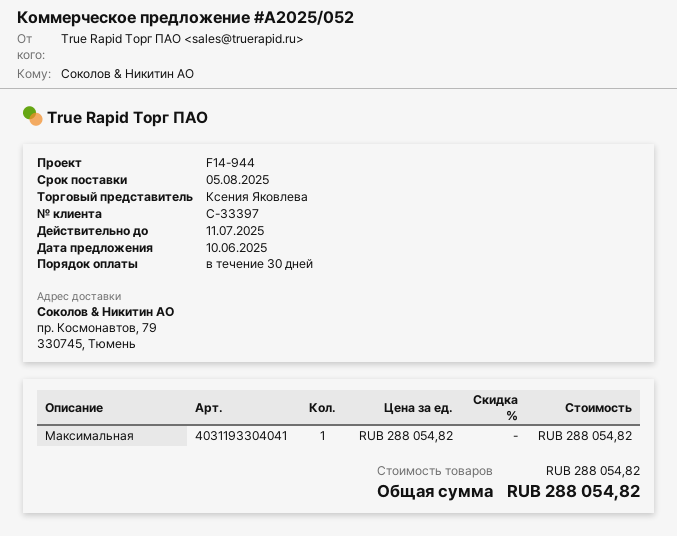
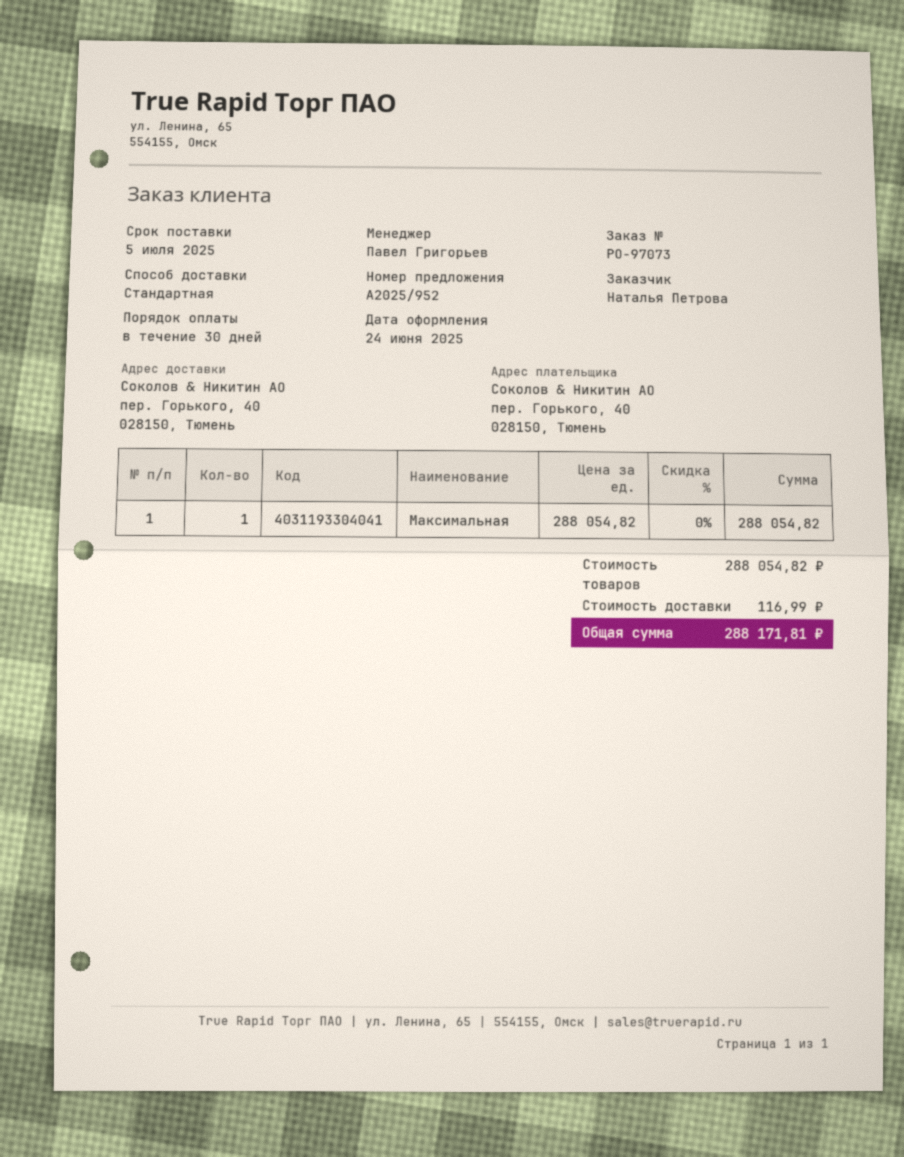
quote number: A2025/052 -> A2025/952
delivery date: 2025-08-05 -> 2025-07-05
sales rep: Ксения Яковлева -> Павел Григорьев
ship to: пр. Космонавтов, 79, 330745, Тюмень -> пер. Горького, 40, 028150, Тюмень
shipping: none -> 116.99
total: 288054.82 -> 288171.81

